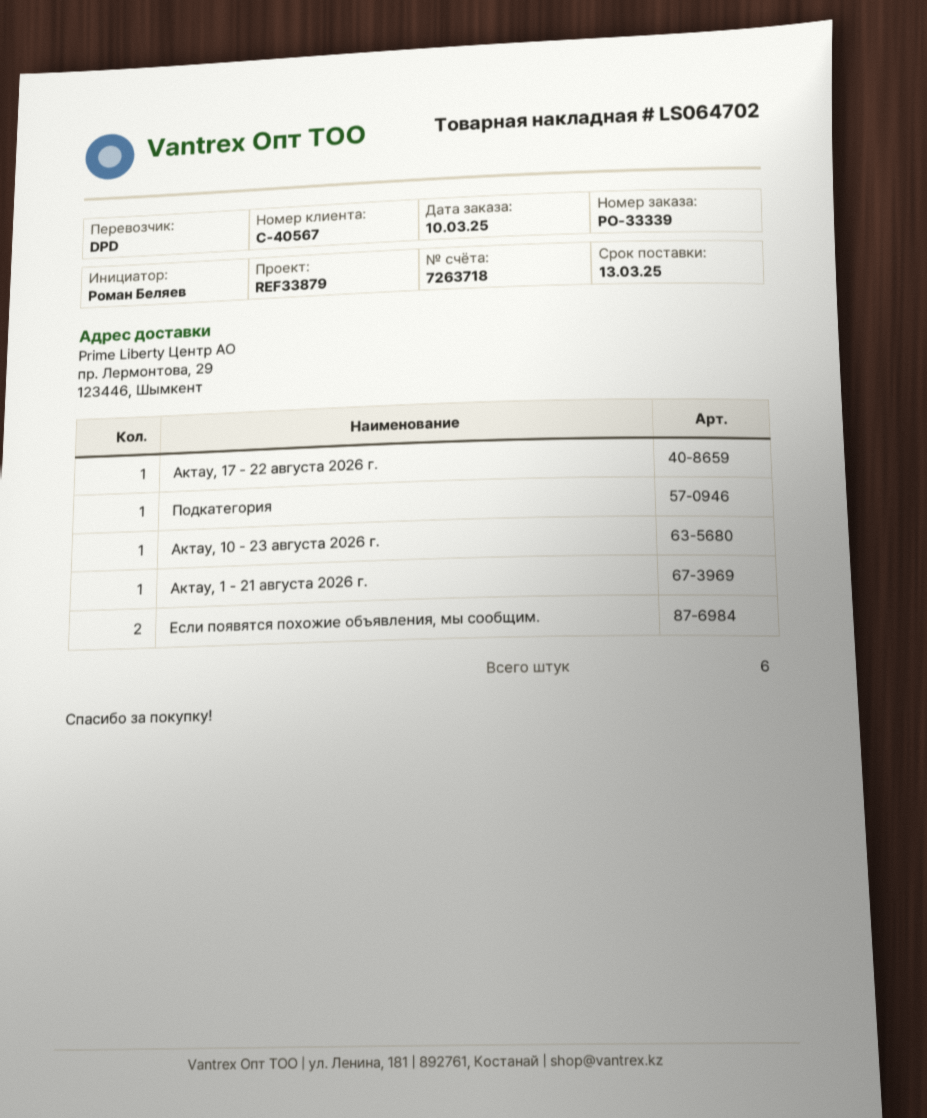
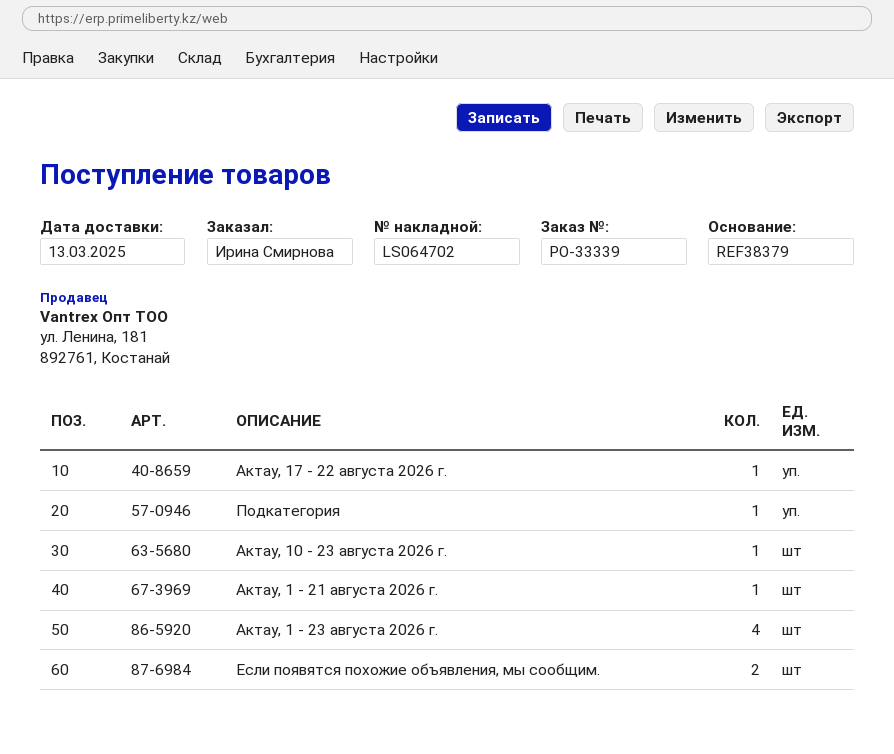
reference: REF33879 -> REF38379
ordered by: Роман Беляев -> Ирина Смирнова
Актау, 1 - 23 августа 2026 г.: none -> 4

